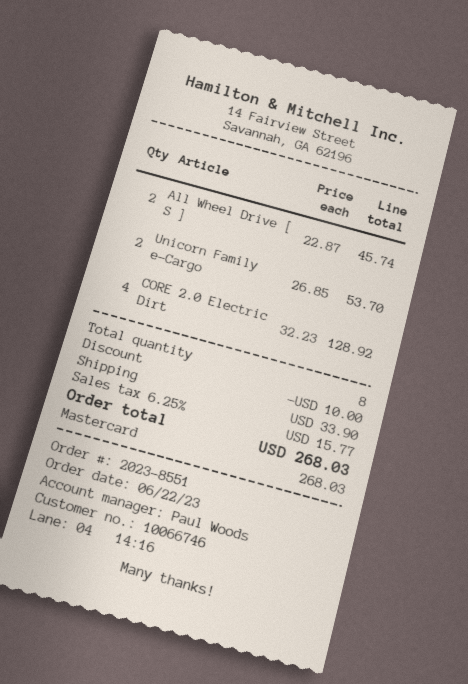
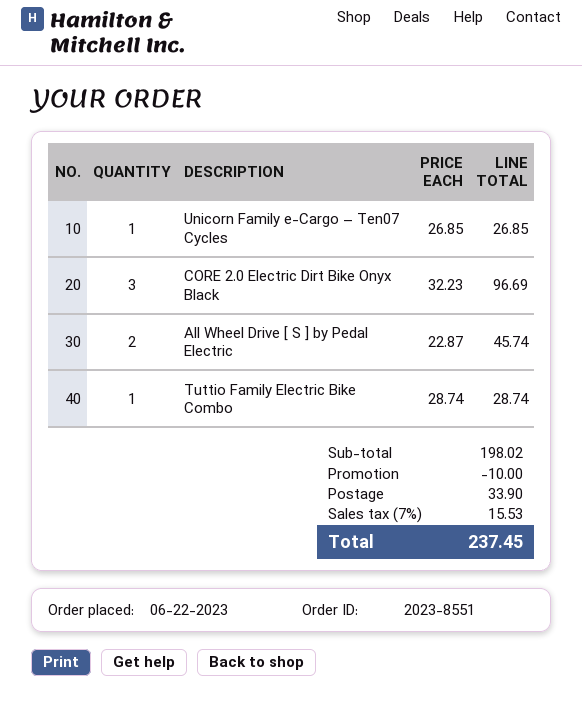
Unicorn Family e-Cargo: 2 x 26.85 = 53.70 -> 1 x 26.85 = 26.85
CORE 2.0 Electric Dirt: 4 x 32.23 = 128.92 -> 3 x 32.23 = 96.69
Tuttio Family Electric Bike Combo: none -> 1 x 28.74 = 28.74
tax: 6.25% = 15.77 -> 7% = 15.53
total: 268.03 -> 237.45

